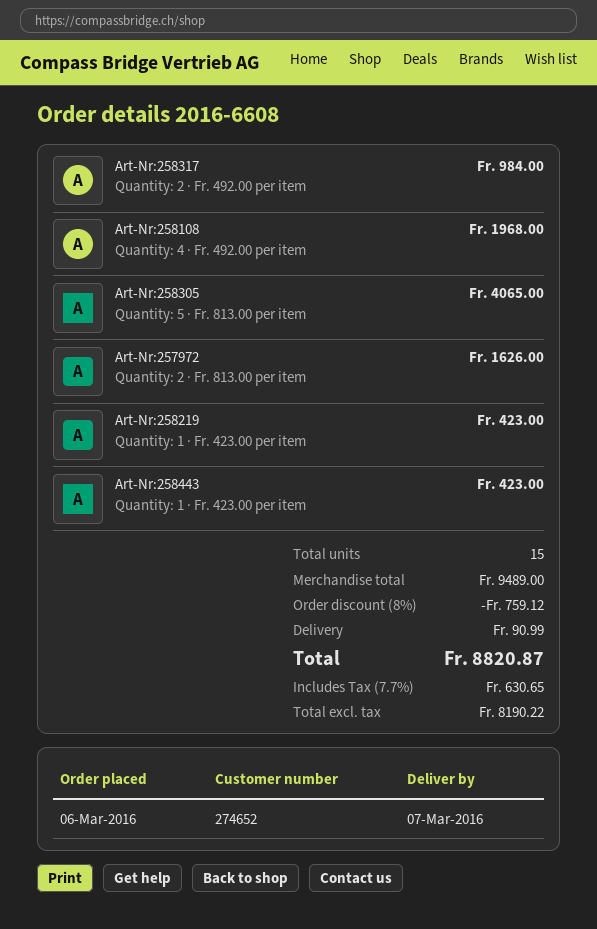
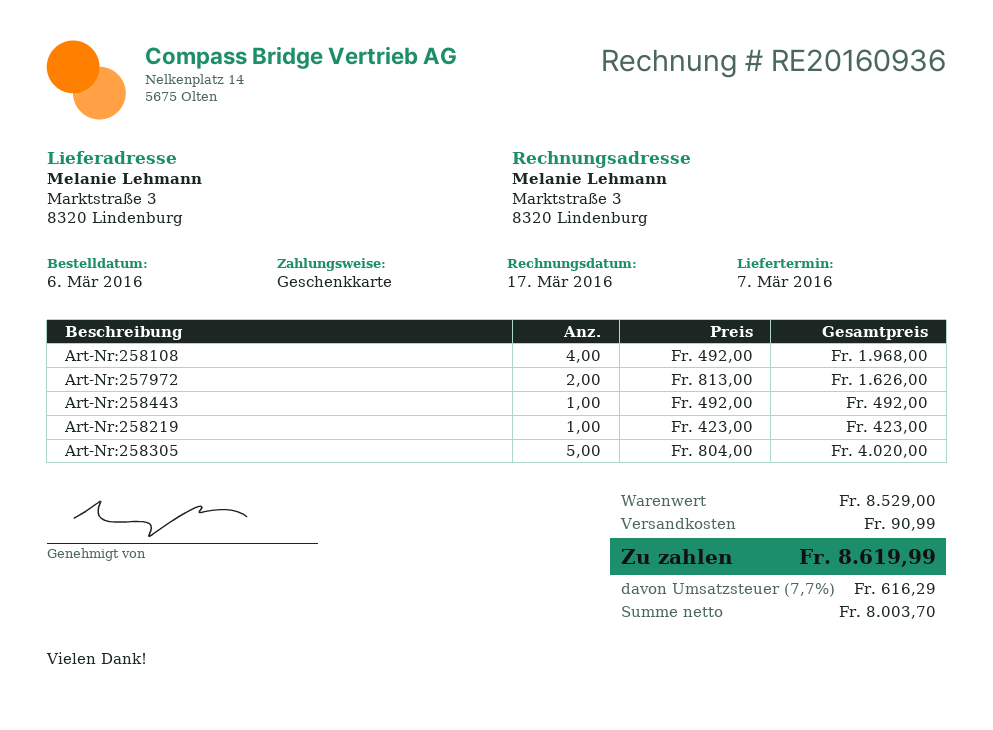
Art-Nr:258317: 2 x 492.00 = 984.00 -> none
Art-Nr:258305: 5 x 813.00 = 4065.00 -> 5 x 804.00 = 4020.00
Art-Nr:258443: 1 x 423.00 = 423.00 -> 1 x 492.00 = 492.00
subtotal: 9489.00 -> 8529.00
discount: 8% = 759.12 -> none
net: 8190.22 -> 8003.70
tax: 7.7% = 630.65 -> 7.7% = 616.29
total: 8820.87 -> 8619.99

